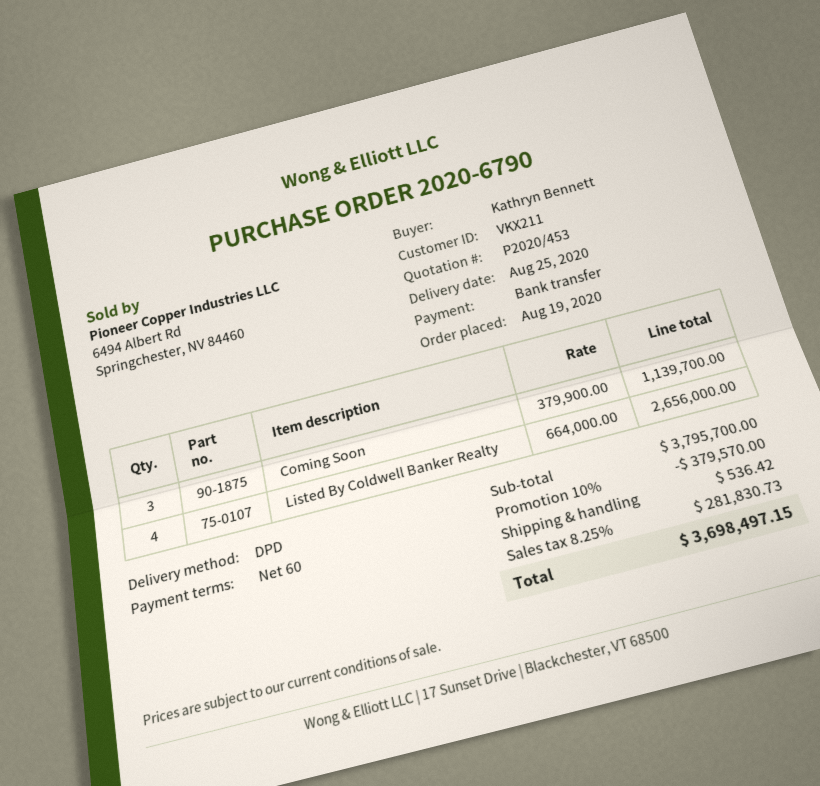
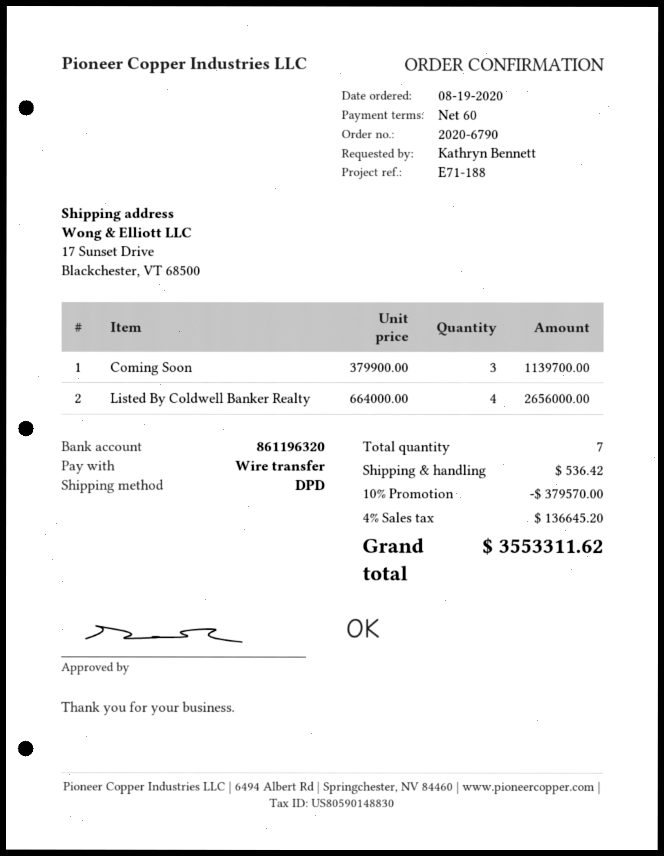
tax: 8.25% = 281830.73 -> 4% = 136645.20
total: 3698497.15 -> 3553311.62

